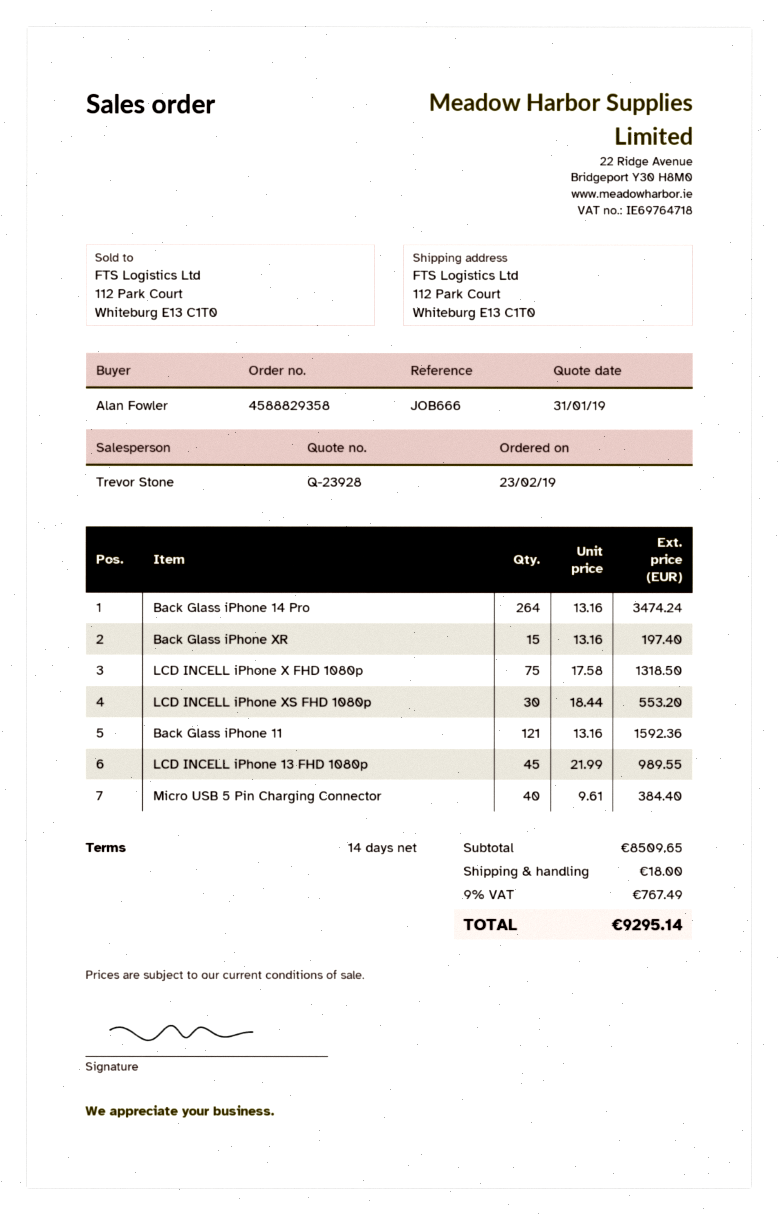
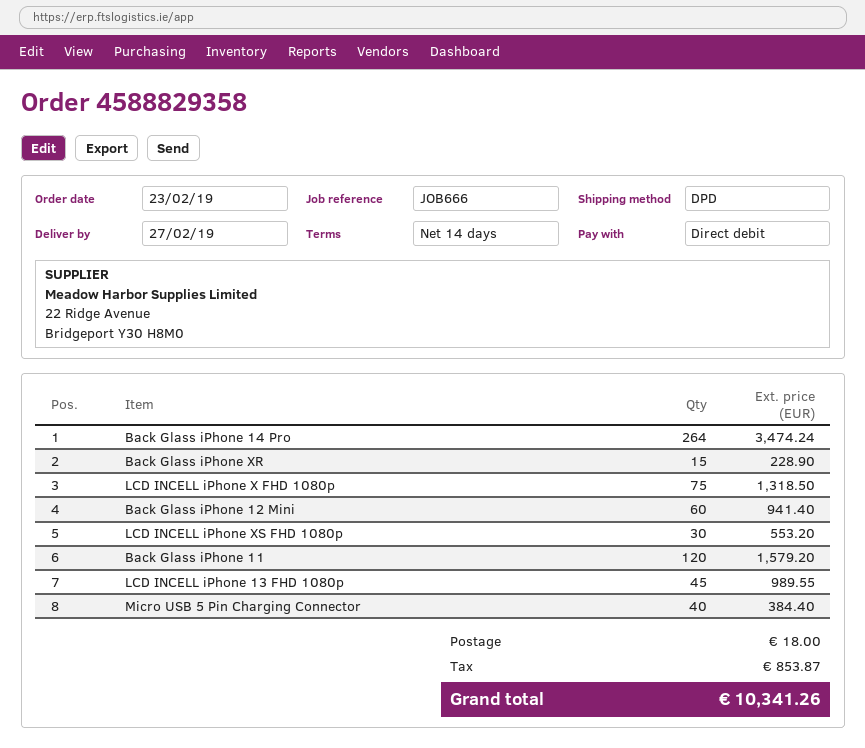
Back Glass iPhone XR: 15 for 197.40 -> 15 for 228.90
Back Glass iPhone 11: 121 for 1592.36 -> 120 for 1579.20
Back Glass iPhone 12 Mini: none -> 60 for 941.40
tax: 767.49 -> 853.87
total: 9295.14 -> 10341.26

